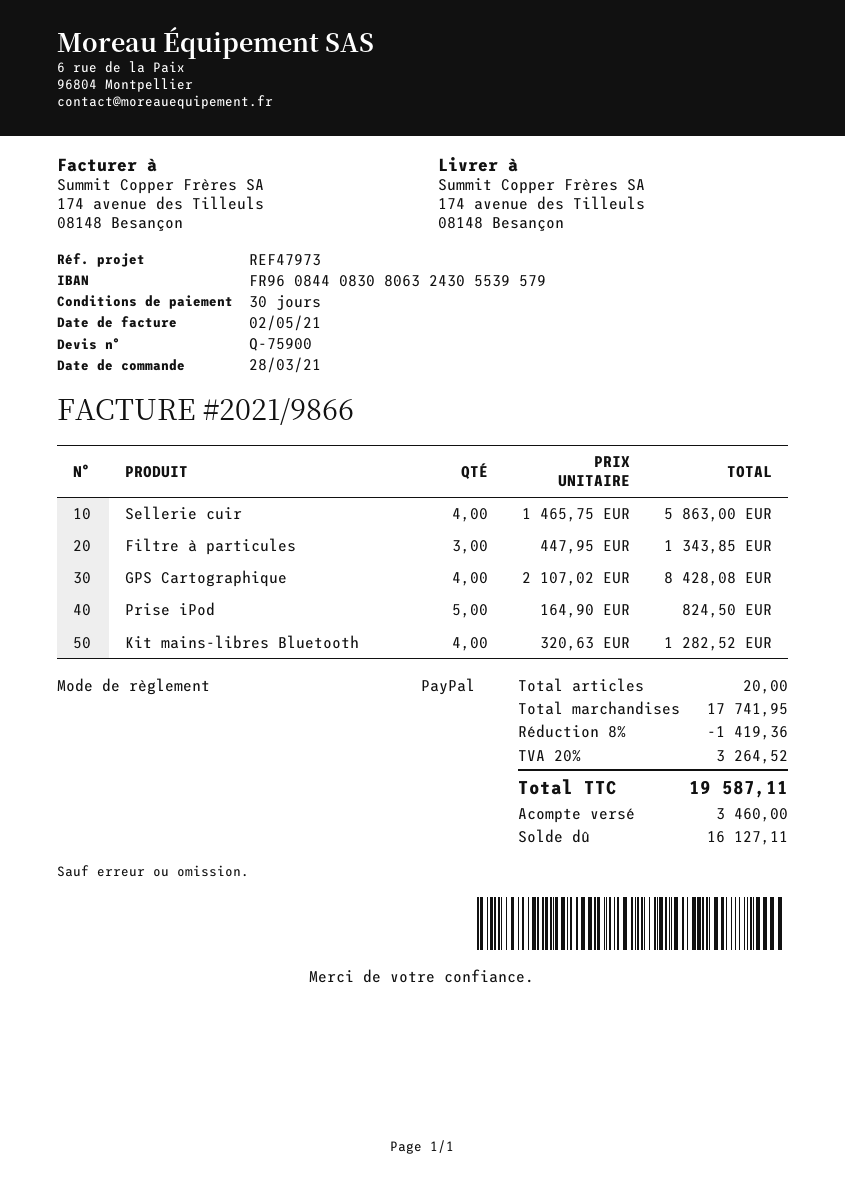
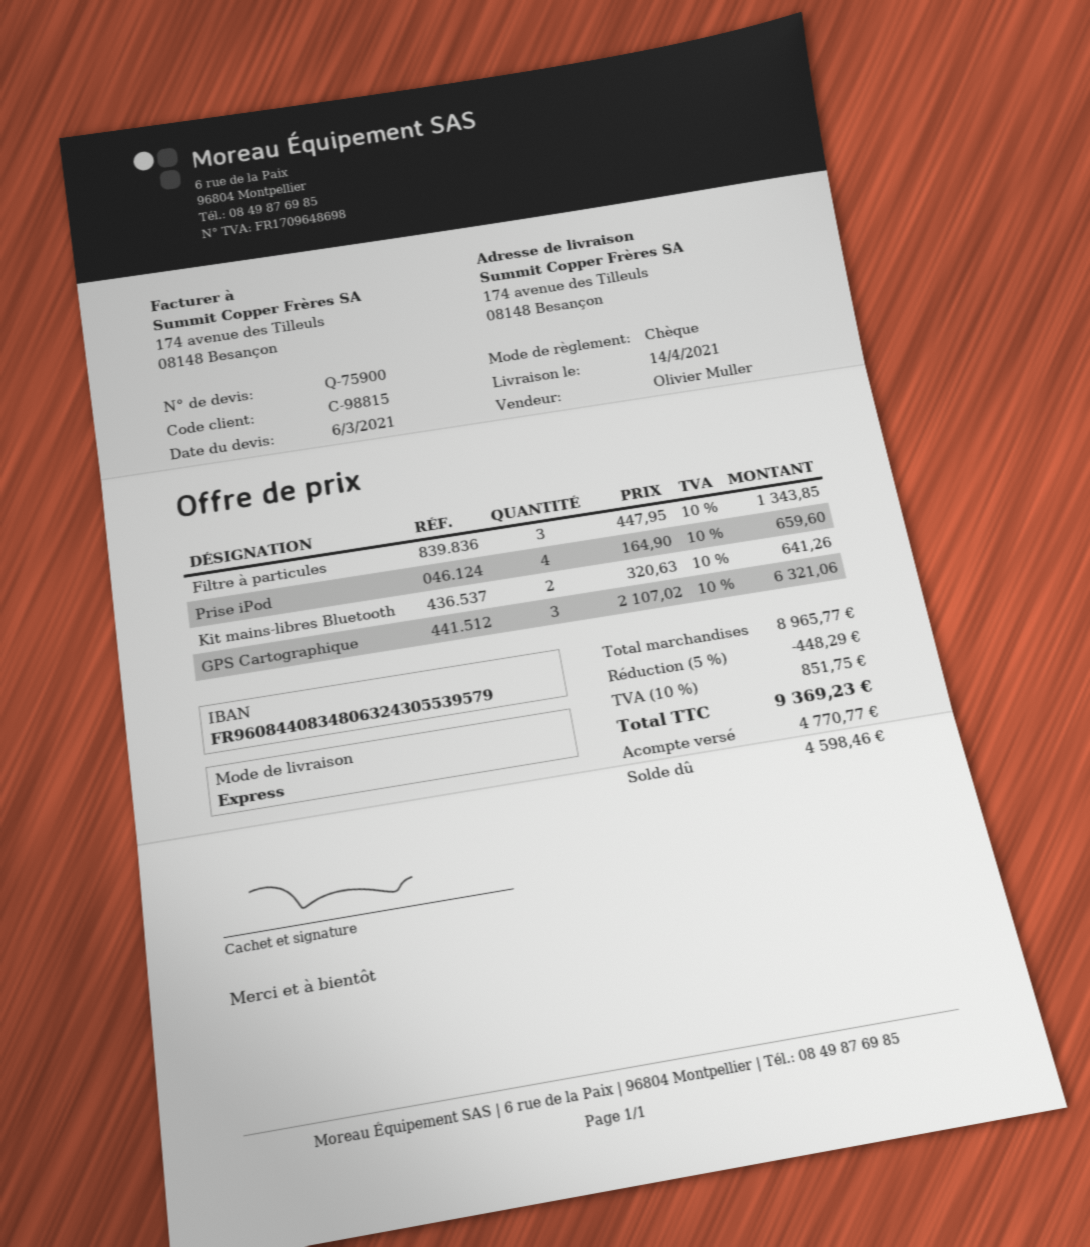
payment method: PayPal -> cheque
bank account: FR9608440830806324305539579 -> FR9608440834806324305539579
Sellerie cuir: 4 x 1465.75 = 5863.00 -> none
GPS Cartographique: 4 x 2107.02 = 8428.08 -> 3 x 2107.02 = 6321.06
Prise iPod: 5 x 164.90 = 824.50 -> 4 x 164.90 = 659.60
Kit mains-libres Bluetooth: 4 x 320.63 = 1282.52 -> 2 x 320.63 = 641.26
subtotal: 17741.95 -> 8965.77
discount: 8% = 1419.36 -> 5% = 448.29
tax: 20% = 3264.52 -> 10% = 851.75
total: 19587.11 -> 9369.23
deposit: 3460.00 -> 4770.77
balance: 16127.11 -> 4598.46

